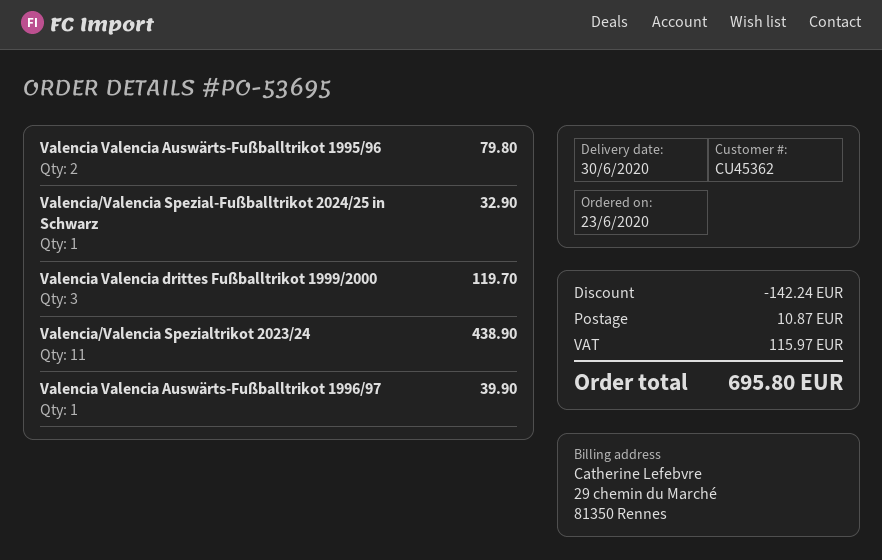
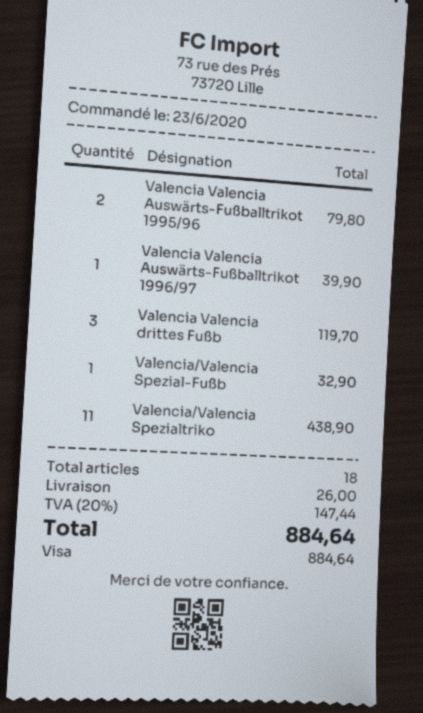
discount: 142.24 -> none
shipping: 10.87 -> 26.00
tax: 115.97 -> 147.44
total: 695.80 -> 884.64

